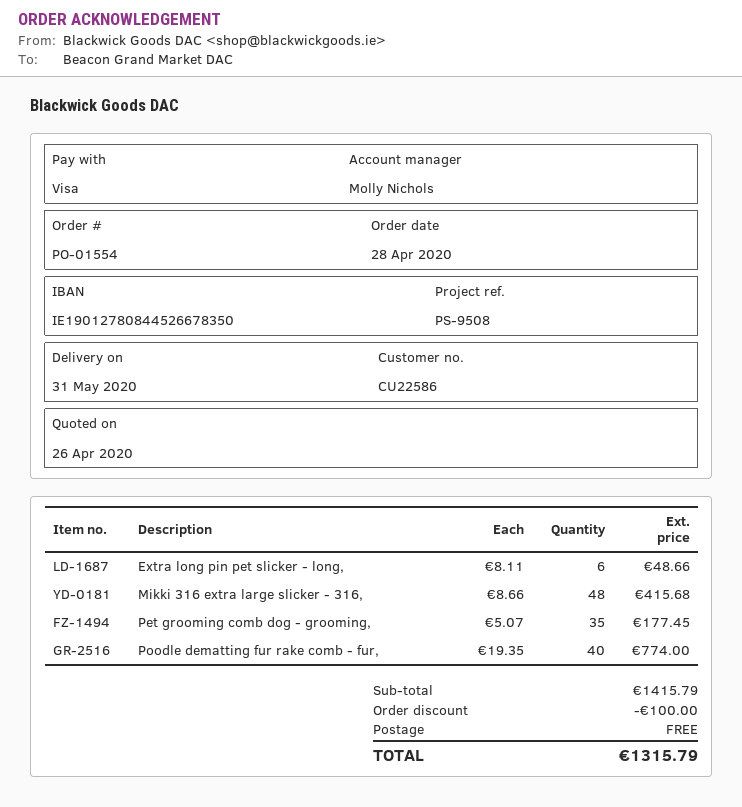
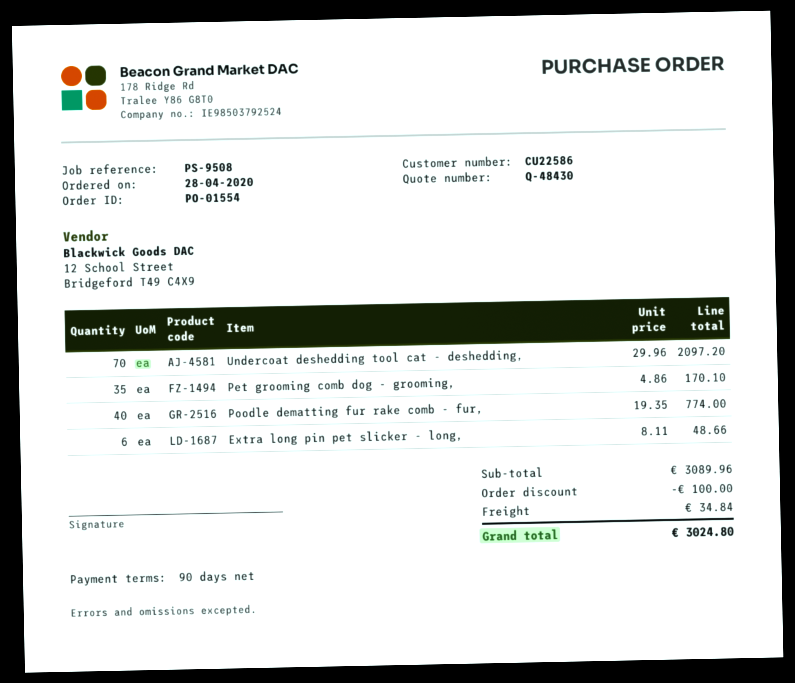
Mikki 316 extra large slicker - 316,: 48 x 8.66 = 415.68 -> none
Pet grooming comb dog - grooming,: 35 x 5.07 = 177.45 -> 35 x 4.86 = 170.10
Undercoat deshedding tool cat - deshedding,: none -> 70 x 29.96 = 2097.20
subtotal: 1415.79 -> 3089.96
shipping: 0.00 -> 34.84
total: 1315.79 -> 3024.80

